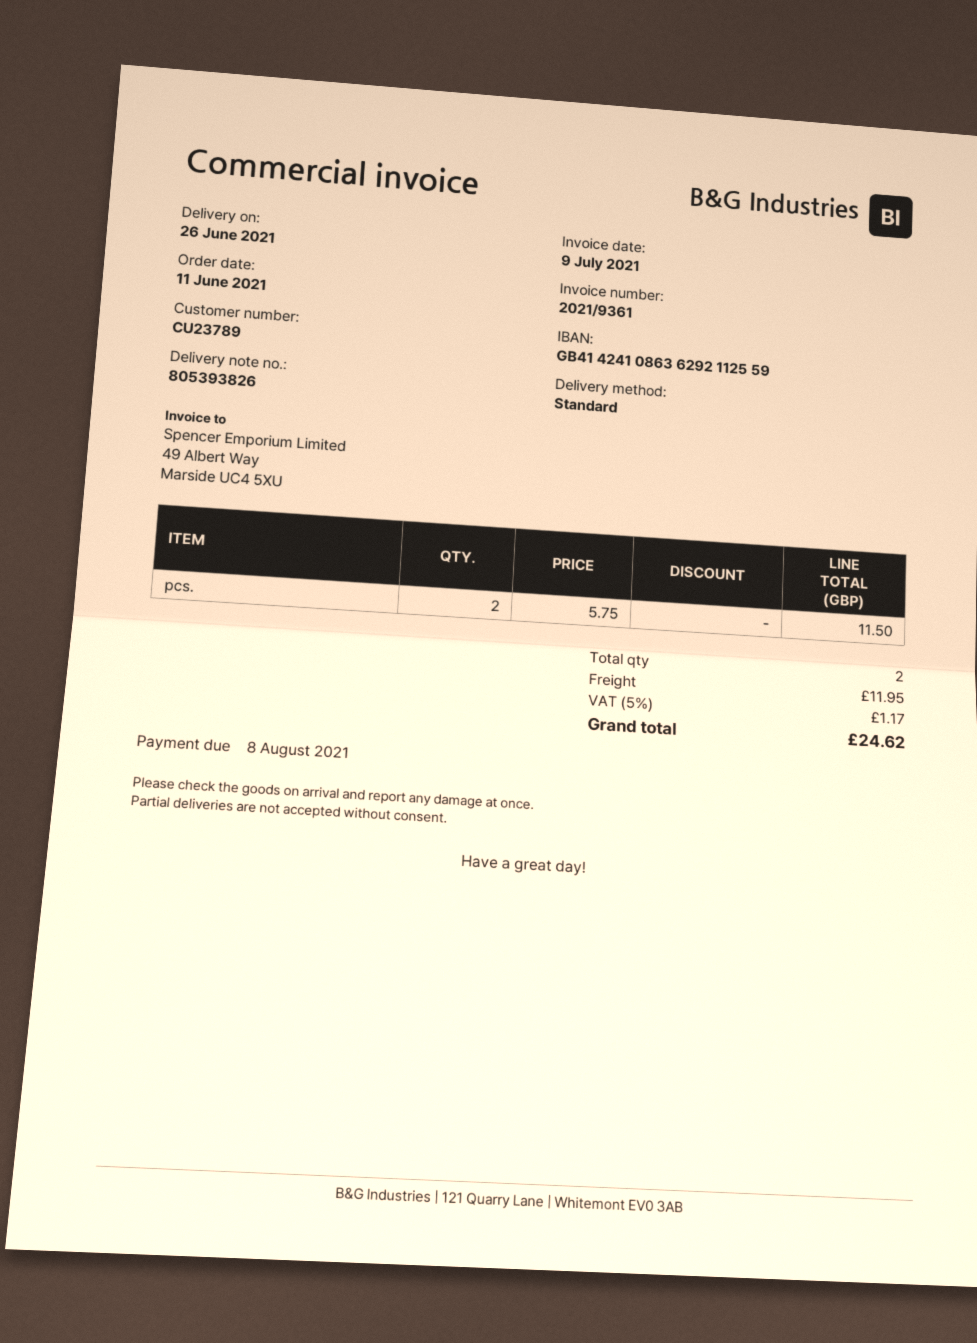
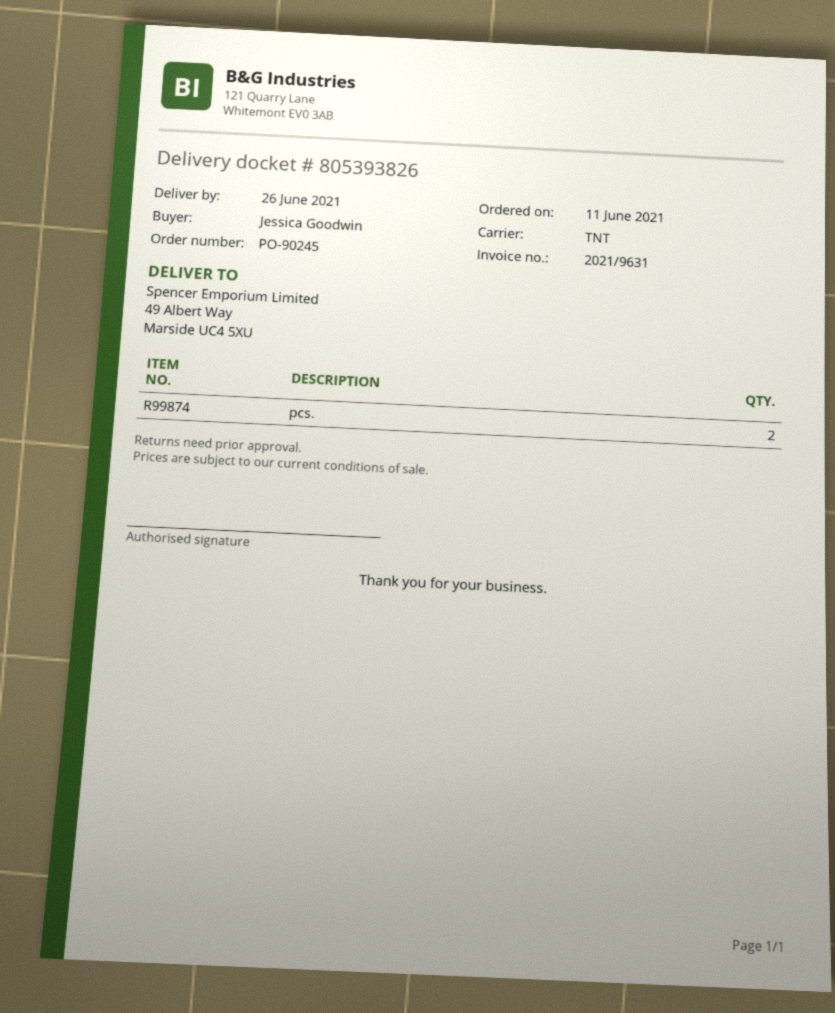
invoice number: 2021/9361 -> 2021/9631
shipping method: standard -> TNT

